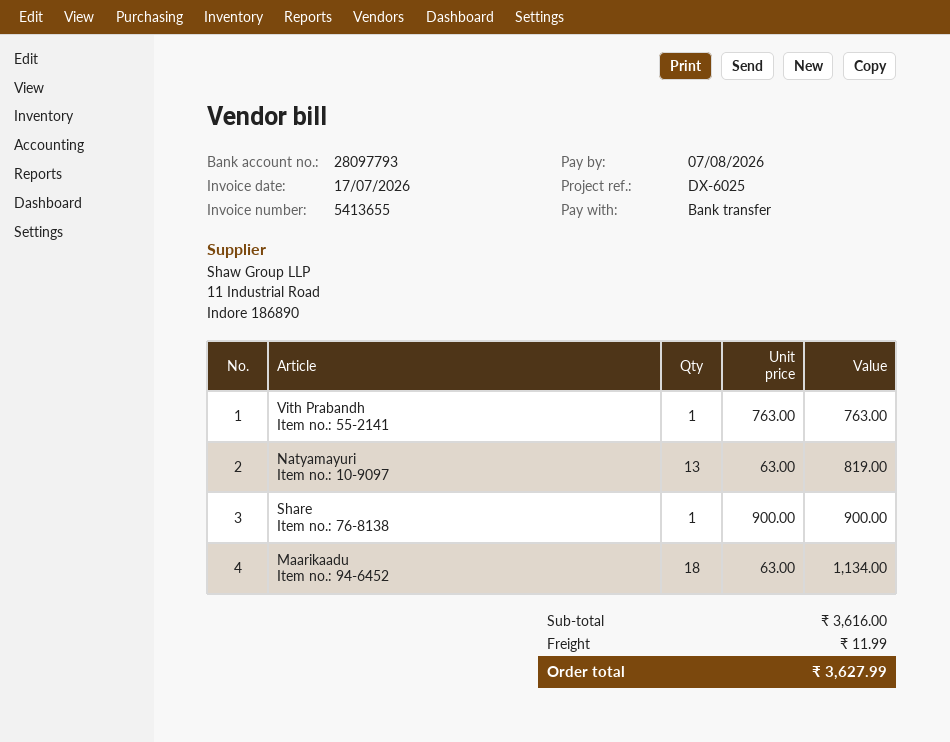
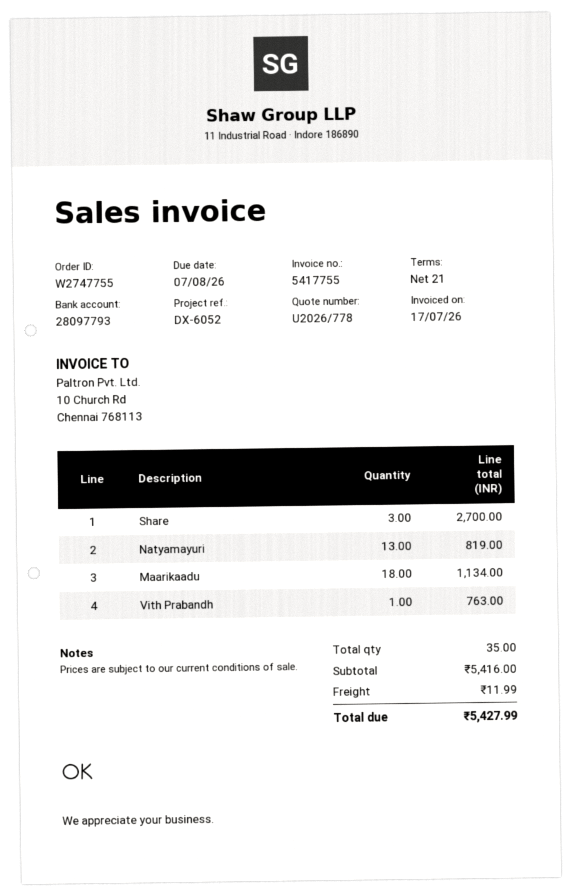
invoice number: 5413655 -> 5417755
reference: DX-6025 -> DX-6052
Share: 1 for 900.00 -> 3 for 2700.00
subtotal: 3616.00 -> 5416.00
total: 3627.99 -> 5427.99

